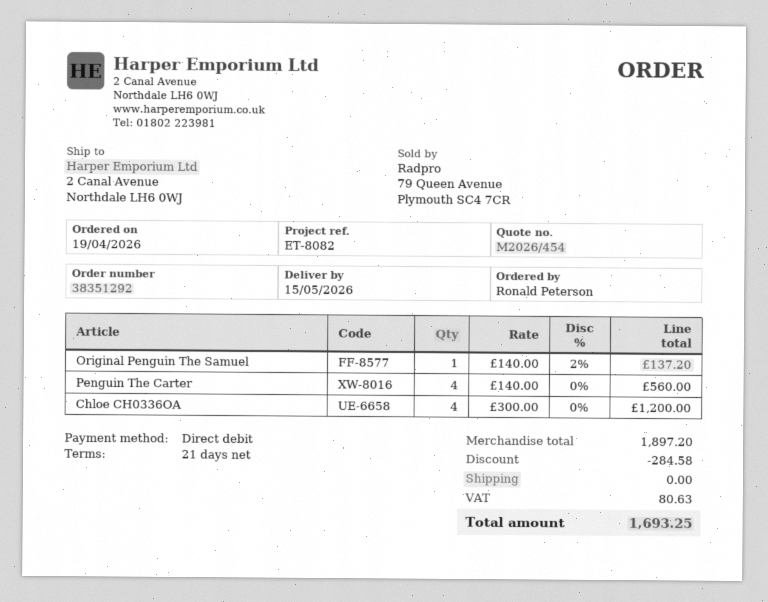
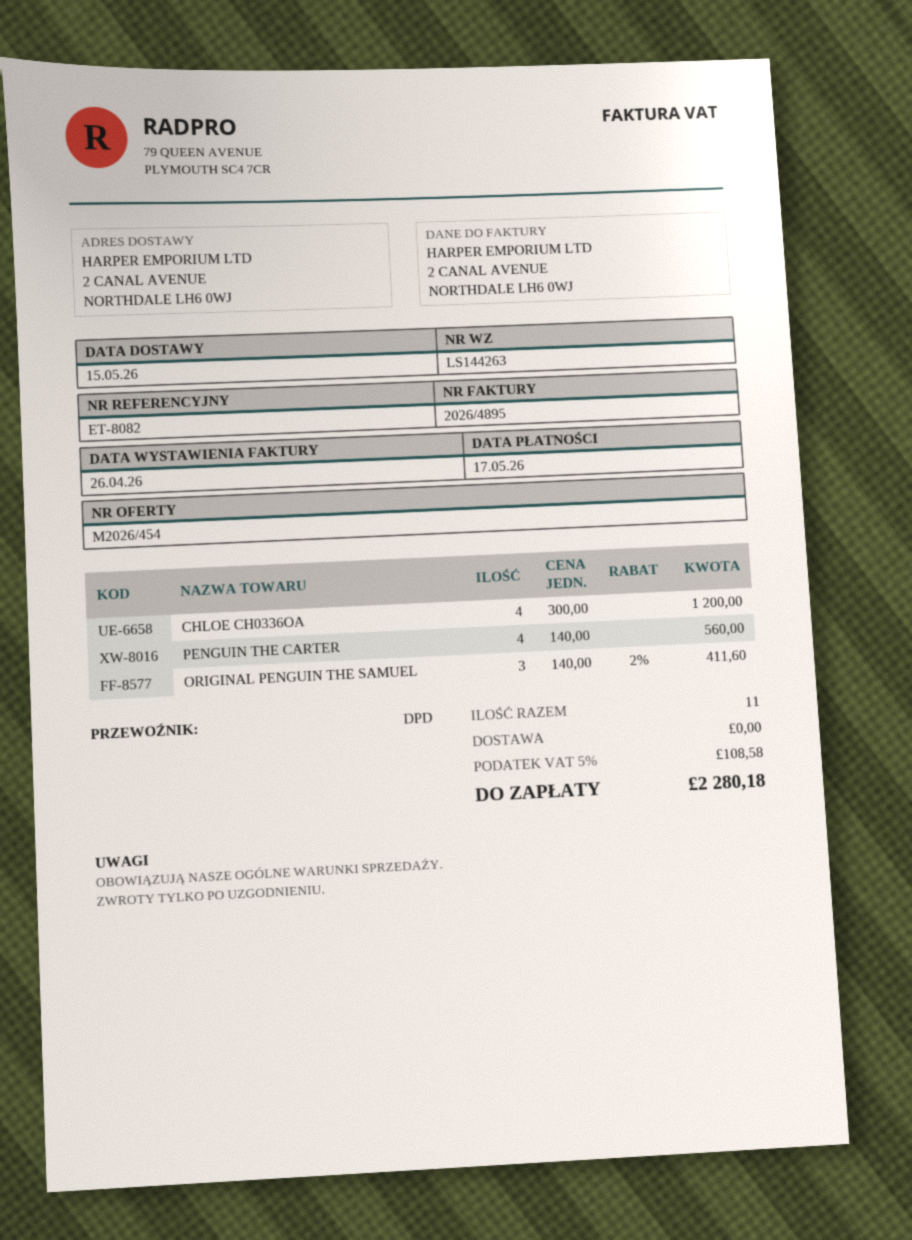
Original Penguin The Samuel: 1 x 140.00 - 2% = 137.20 -> 3 x 140.00 - 2% = 411.60
discount: 284.58 -> none
tax: 80.63 -> 108.58
total: 1693.25 -> 2280.18

